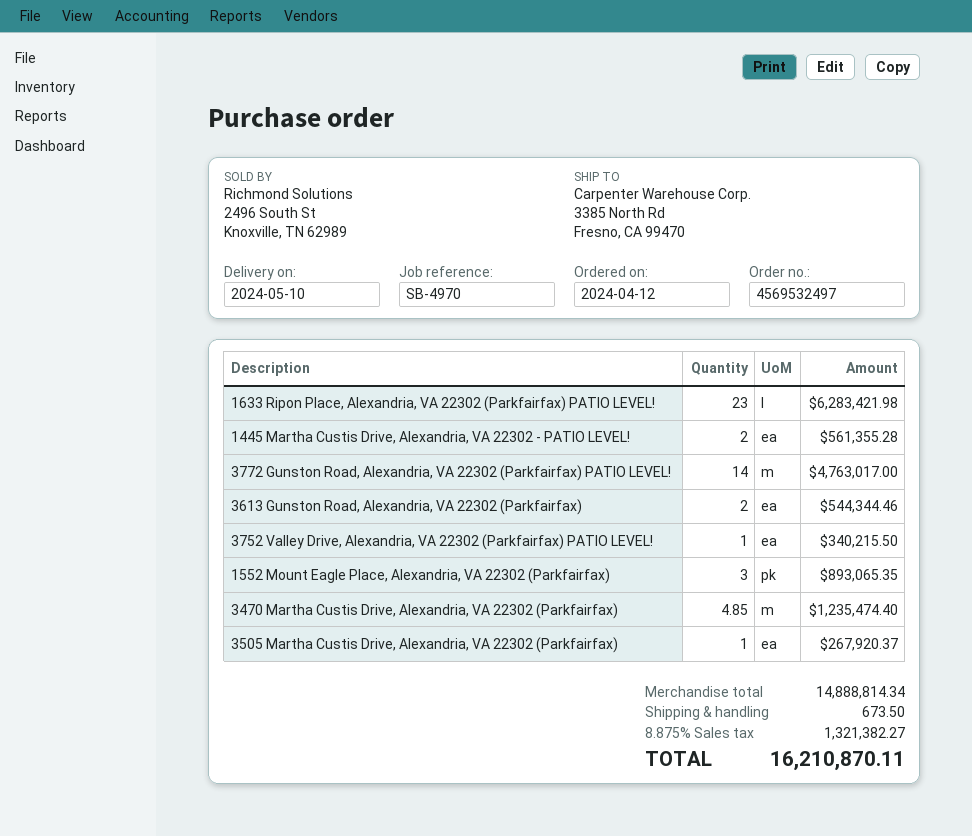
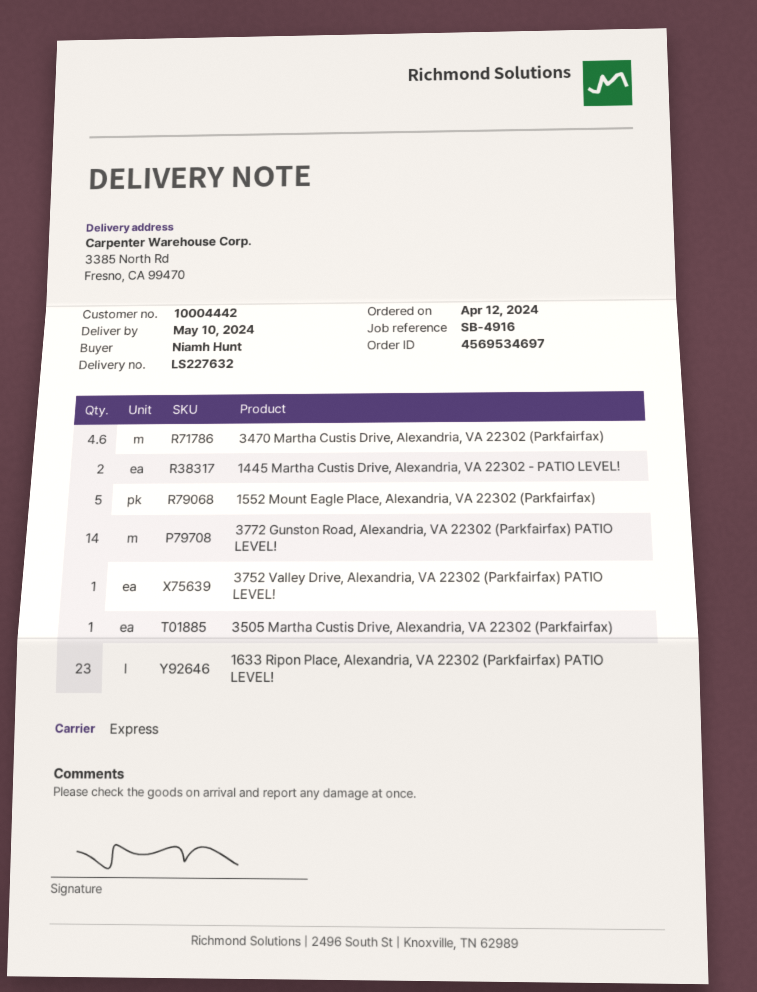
order number: 4569532497 -> 4569534697
reference: SB-4970 -> SB-4916
3613 Gunston Road, Alexandria, VA 22302 (Parkfairfax): 2 -> none
1552 Mount Eagle Place, Alexandria, VA 22302 (Parkfairfax): 3 -> 5
3470 Martha Custis Drive, Alexandria, VA 22302 (Parkfairfax): 4.85 -> 4.6

